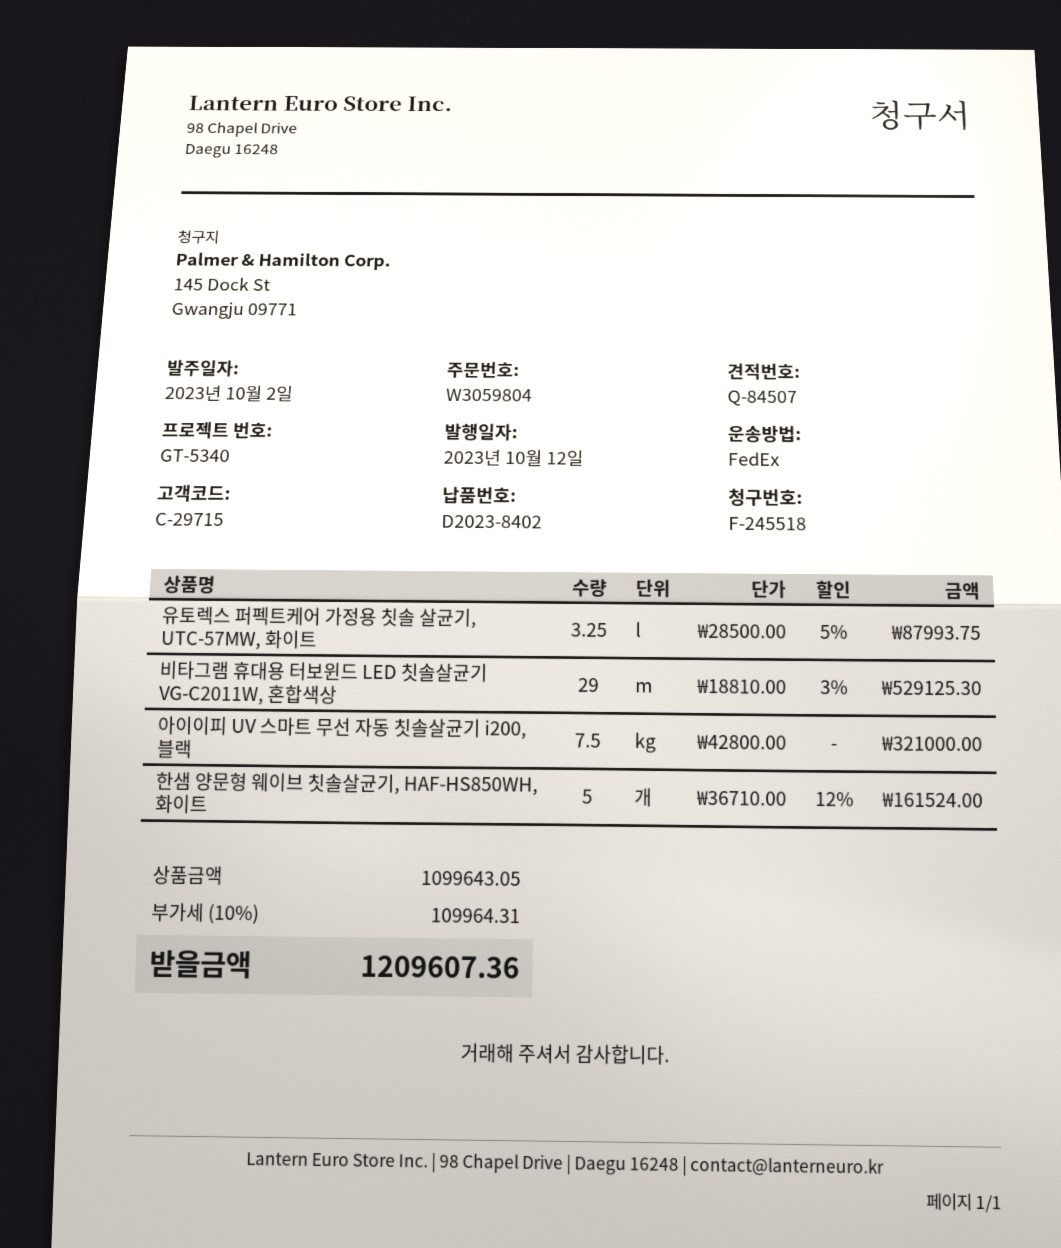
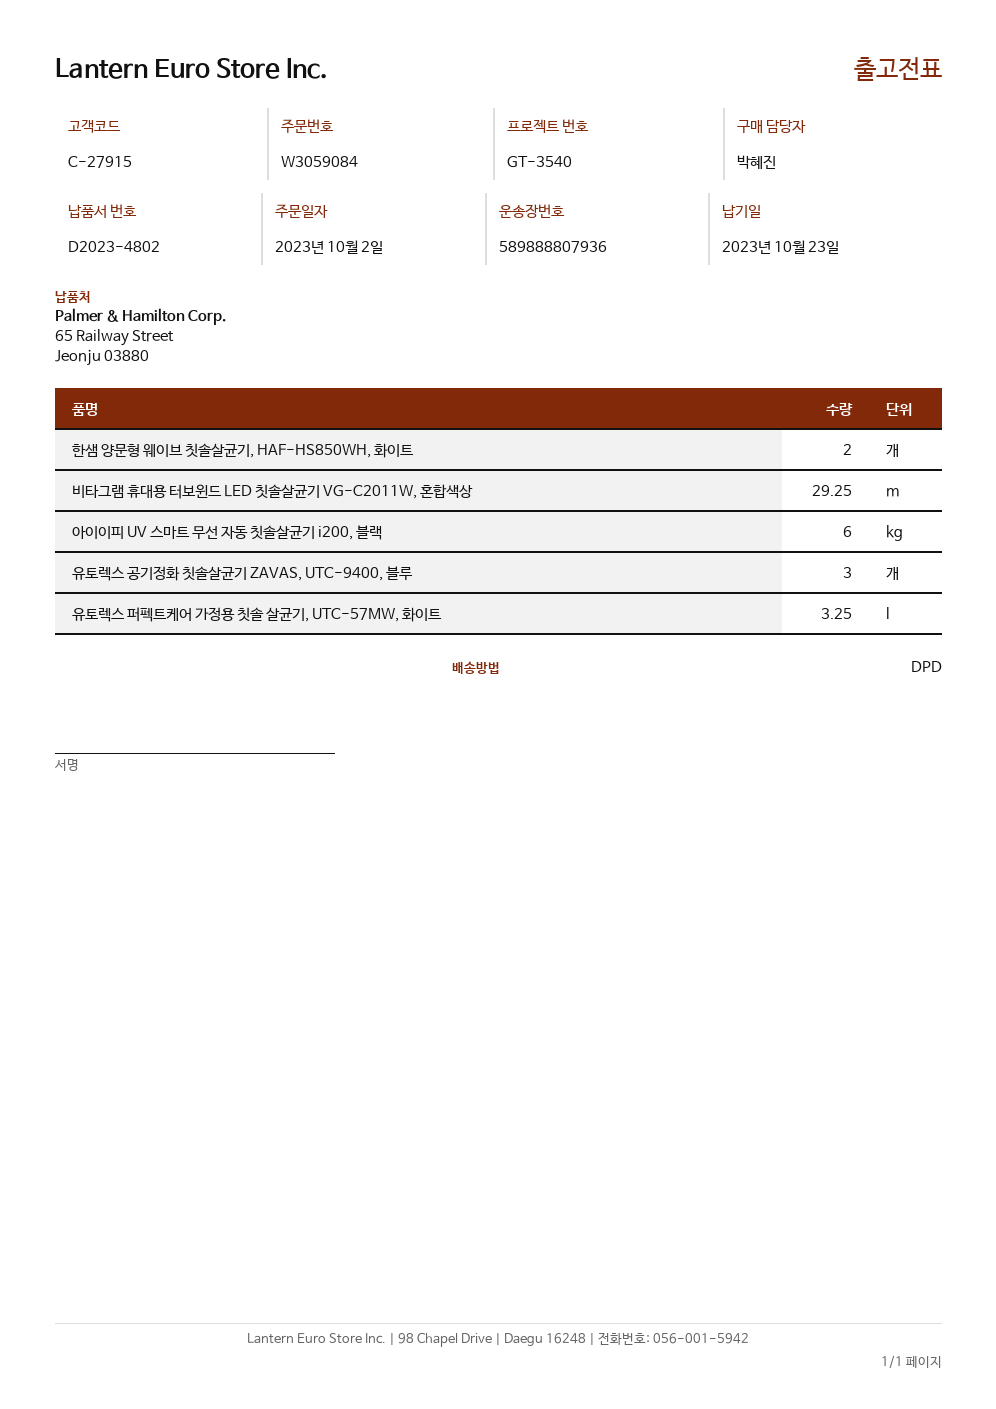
order number: W3059804 -> W3059084
delivery note number: D2023-8402 -> D2023-4802
customer number: C-29715 -> C-27915
reference: GT-5340 -> GT-3540
shipping method: FedEx -> DPD
비타그램 휴대용 터보윈드 LED 칫솔살균기 VG-C2011W, 혼합색상: 29 -> 29.25
아이이피 UV 스마트 무선 자동 칫솔살균기 i200, 블랙: 7.5 -> 6
한샘 양문형 웨이브 칫솔살균기, HAF-HS850WH, 화이트: 5 -> 2
유토렉스 공기정화 칫솔살균기 ZAVAS, UTC-9400, 블루: none -> 3

